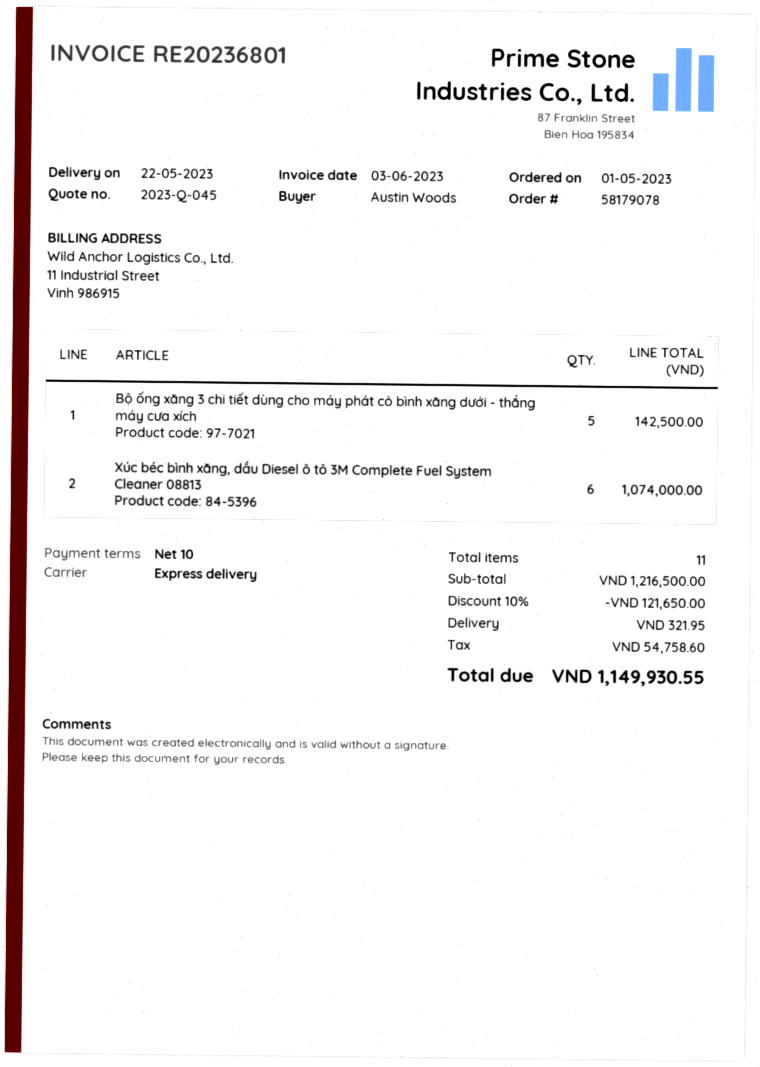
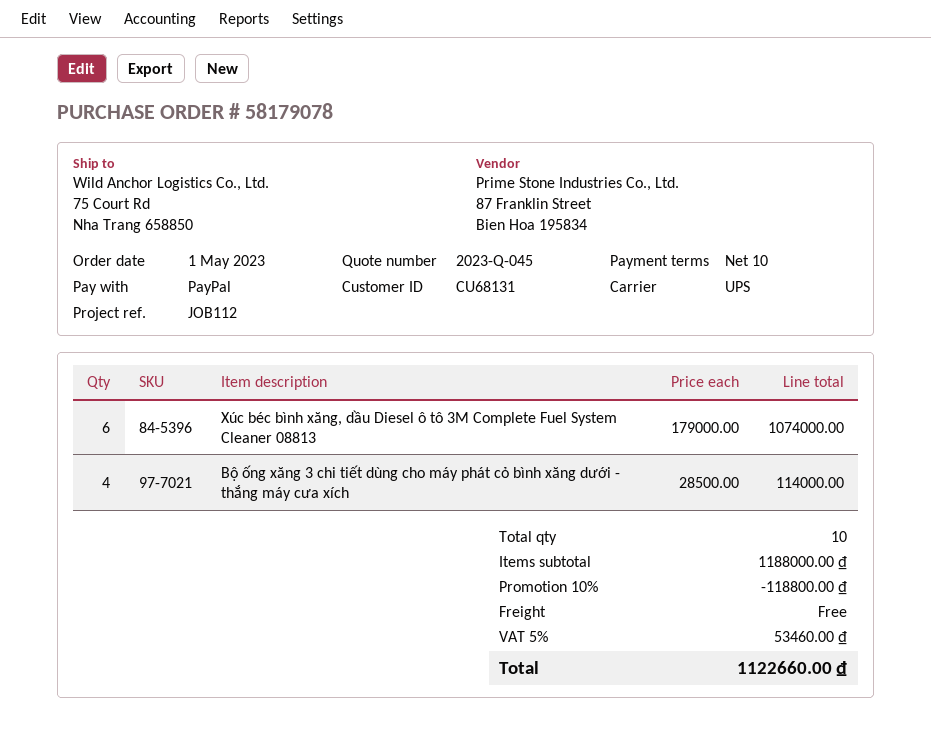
shipping method: express -> UPS
Bộ ống xăng 3 chi tiết dùng cho máy phát cỏ bình xăng dưới - thắng máy cưa xích: 5 for 142500.00 -> 4 for 114000.00
total quantity: 11 -> 10
subtotal: 1216500.00 -> 1188000.00
discount: 10% = 121650.00 -> 10% = 118800.00
shipping: 321.95 -> 0.00
tax: 54758.60 -> 53460.00
total: 1149930.55 -> 1122660.00

